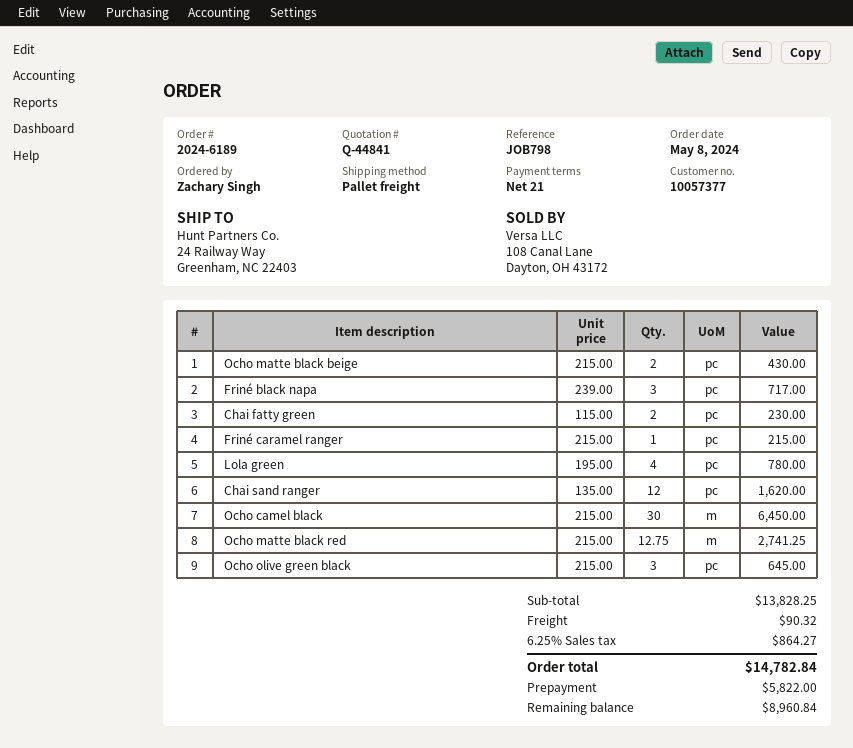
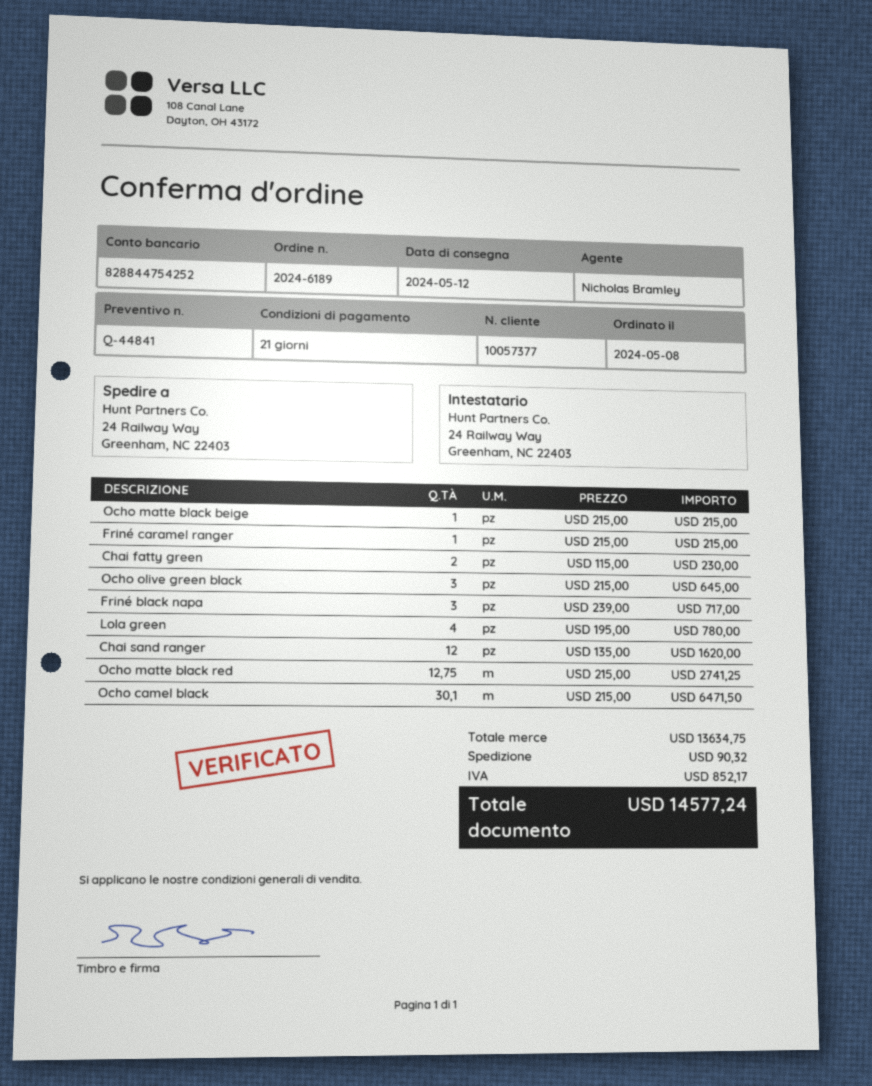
Ocho matte black beige: 2 x 215.00 = 430.00 -> 1 x 215.00 = 215.00
Ocho camel black: 30 x 215.00 = 6450.00 -> 30.1 x 215.00 = 6471.50
subtotal: 13828.25 -> 13634.75
tax: 864.27 -> 852.17
total: 14782.84 -> 14577.24

